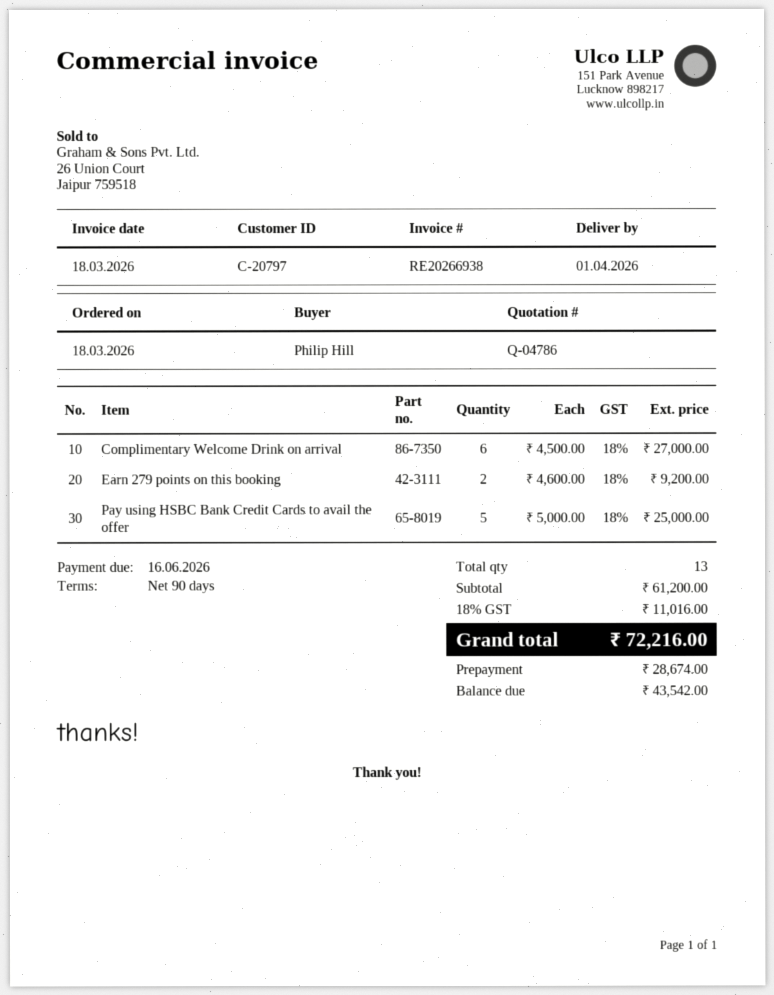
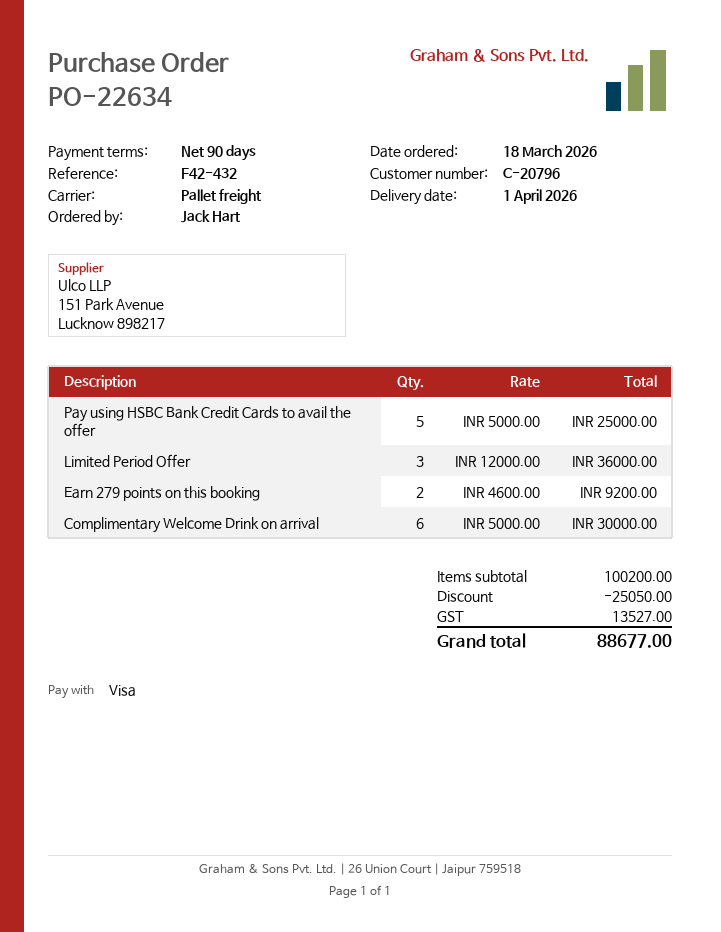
customer number: C-20797 -> C-20796
ordered by: Philip Hill -> Jack Hart
Complimentary Welcome Drink on arrival: 6 x 4500.00 = 27000.00 -> 6 x 5000.00 = 30000.00
Limited Period Offer: none -> 3 x 12000.00 = 36000.00
subtotal: 61200.00 -> 100200.00
discount: none -> 25050.00
tax: 11016.00 -> 13527.00
total: 72216.00 -> 88677.00

